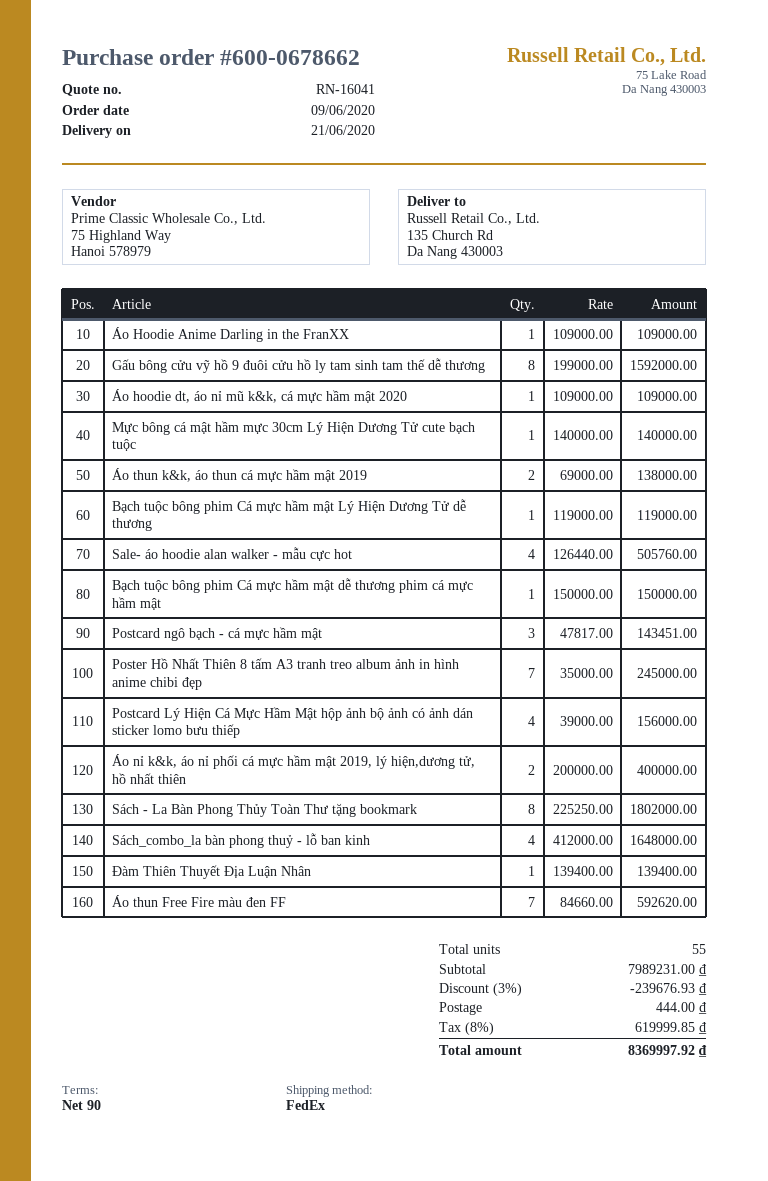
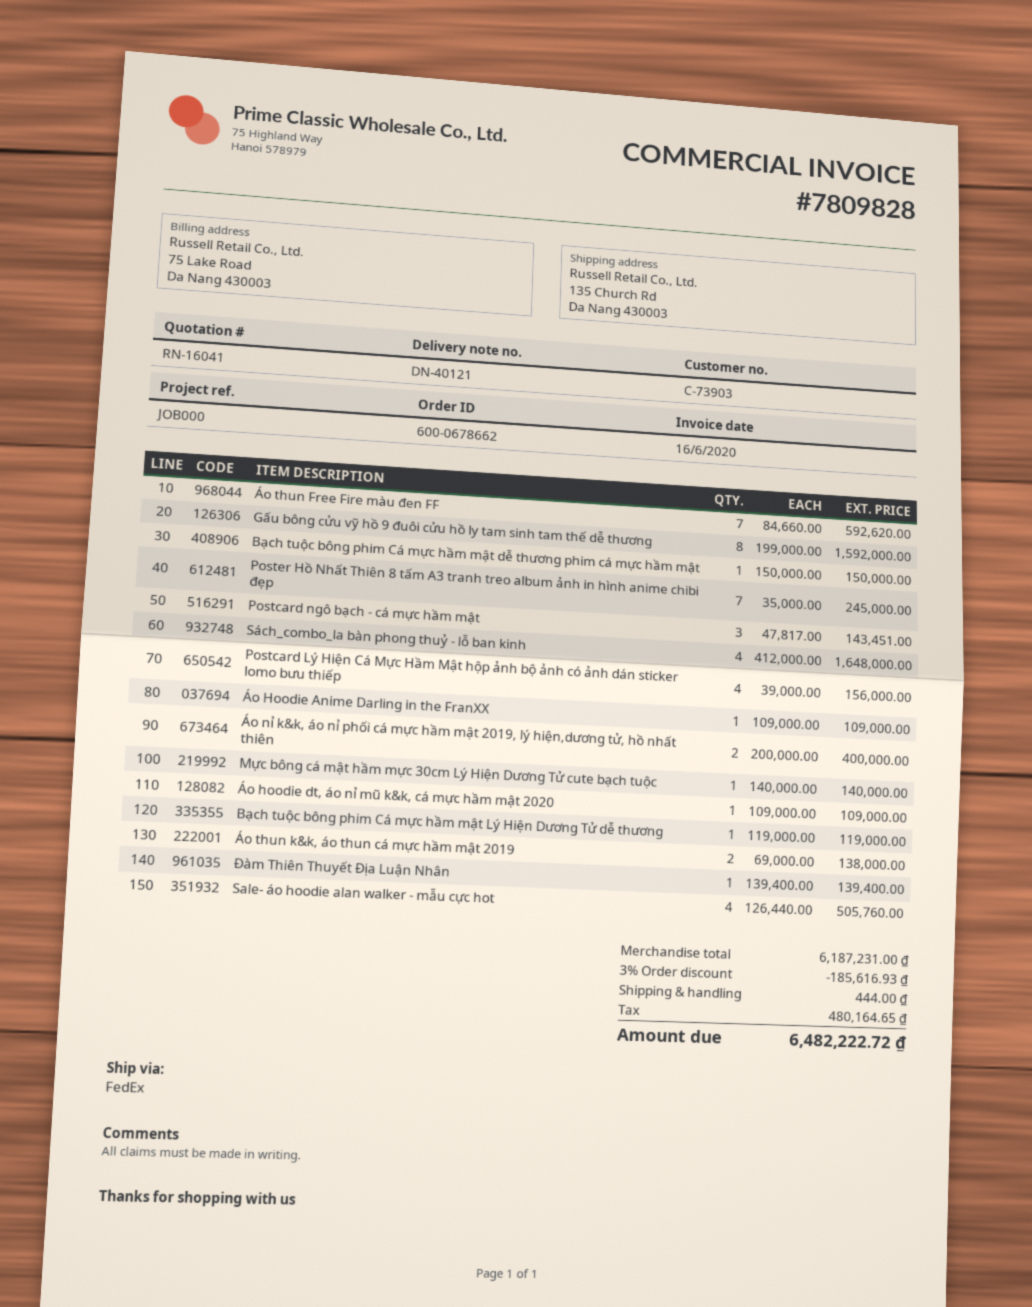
Sách - La Bàn Phong Thủy Toàn Thư tặng bookmark: 8 x 225250.00 = 1802000.00 -> none
subtotal: 7989231.00 -> 6187231.00
discount: 3% = 239676.93 -> 3% = 185616.93
tax: 619999.85 -> 480164.65
total: 8369997.92 -> 6482222.72

